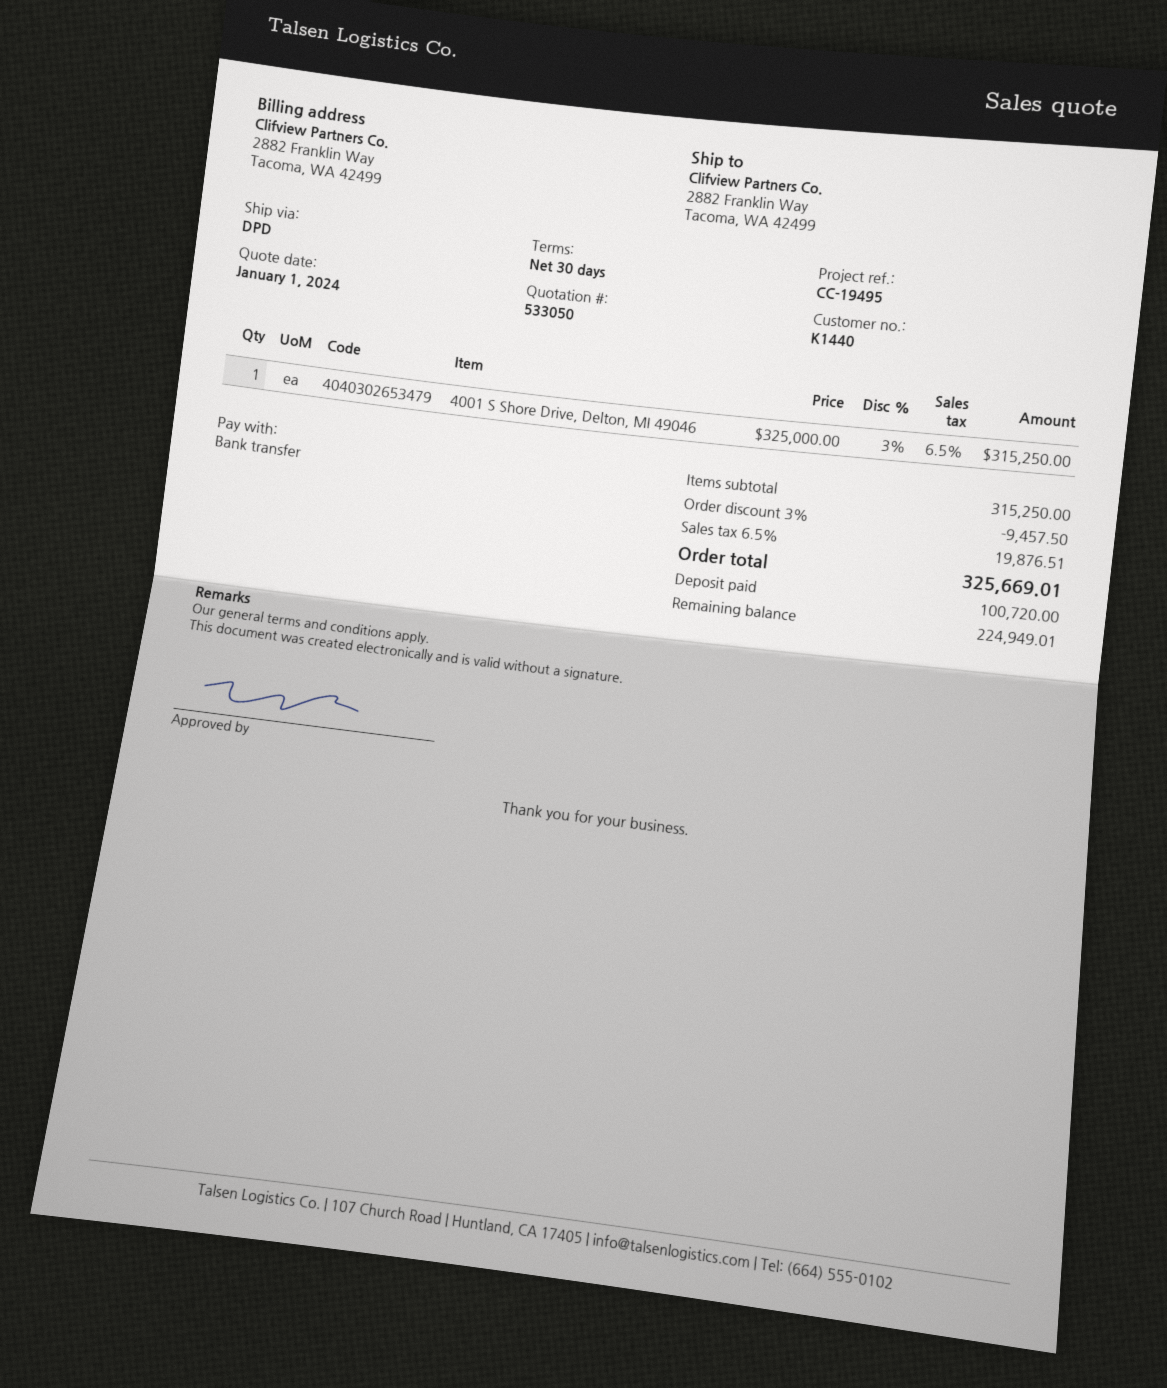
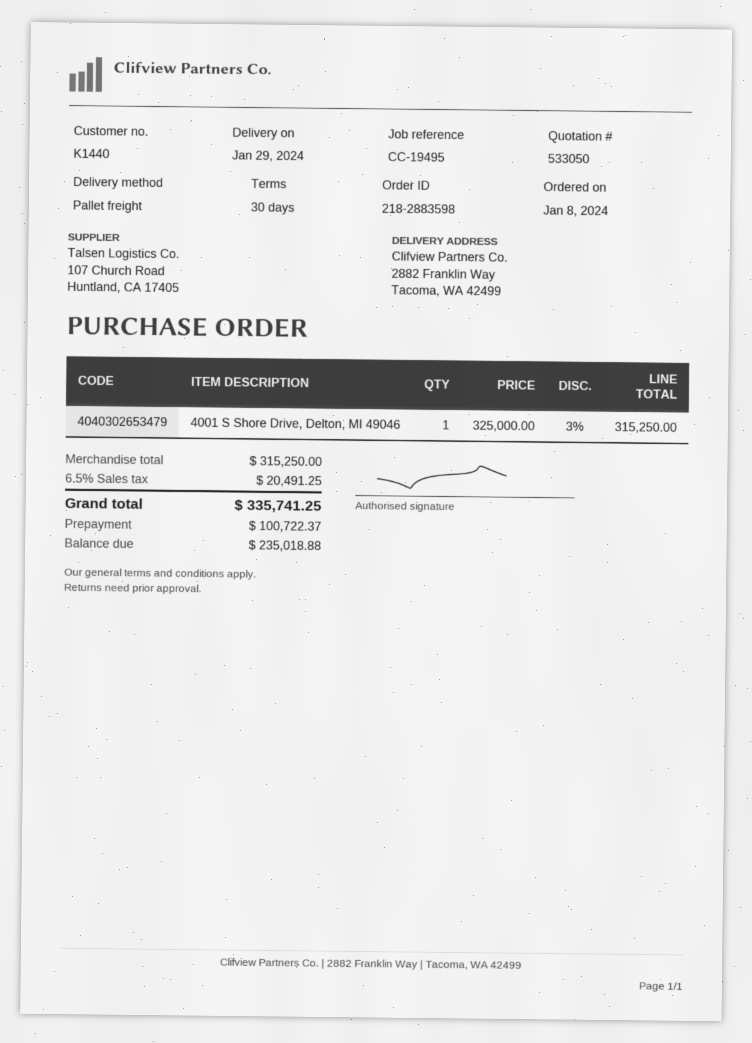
shipping method: DPD -> pallet freight
discount: 3% = 9457.50 -> none
tax: 6.5% = 19876.51 -> 6.5% = 20491.25
total: 325669.01 -> 335741.25
deposit: 100720.00 -> 100722.37
balance: 224949.01 -> 235018.88

